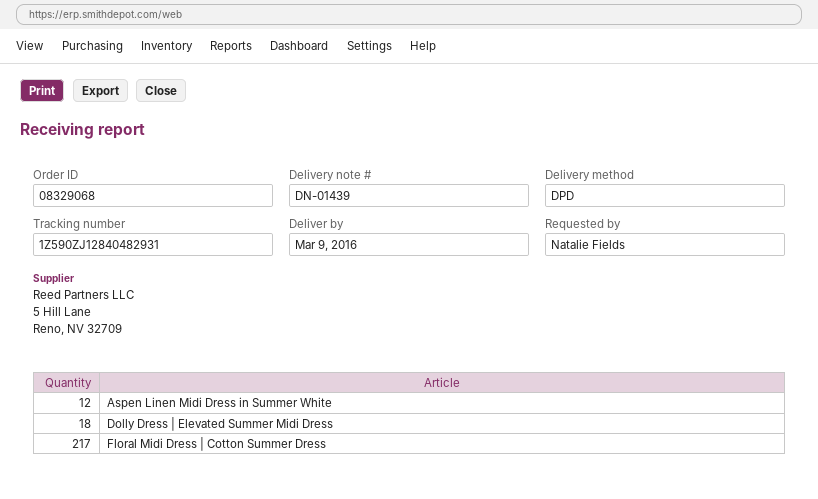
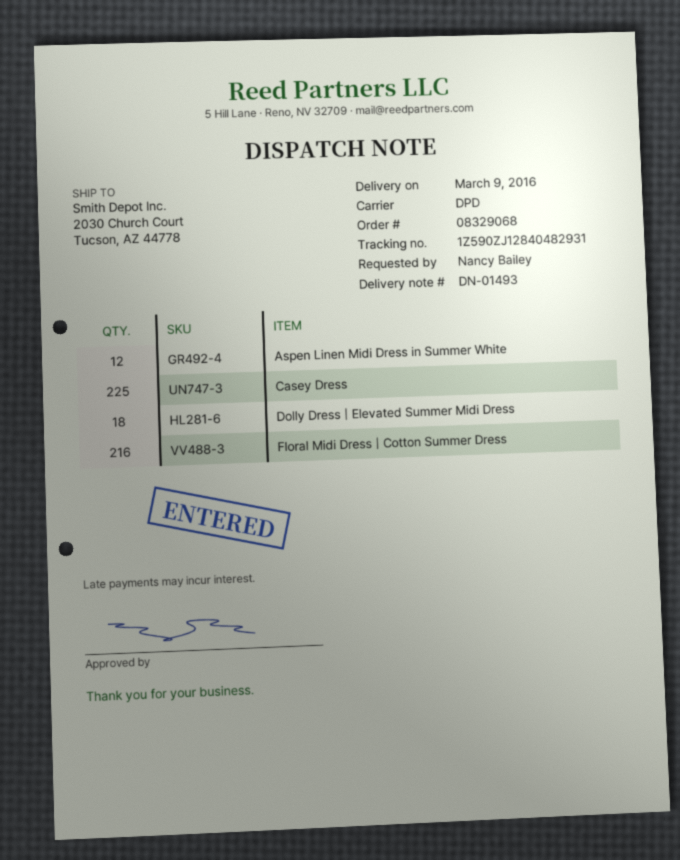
delivery note number: DN-01439 -> DN-01493
ordered by: Natalie Fields -> Nancy Bailey
Floral Midi Dress | Cotton Summer Dress: 217 -> 216
Casey Dress: none -> 225

